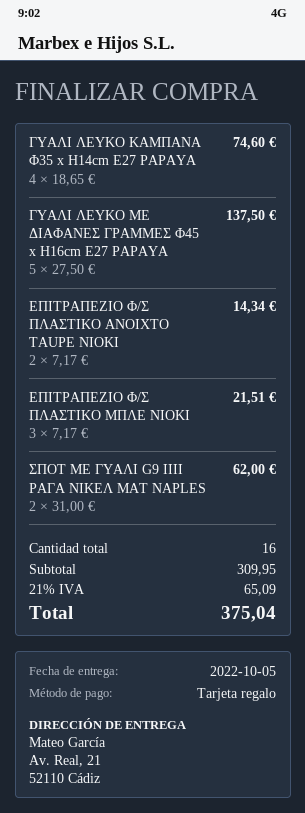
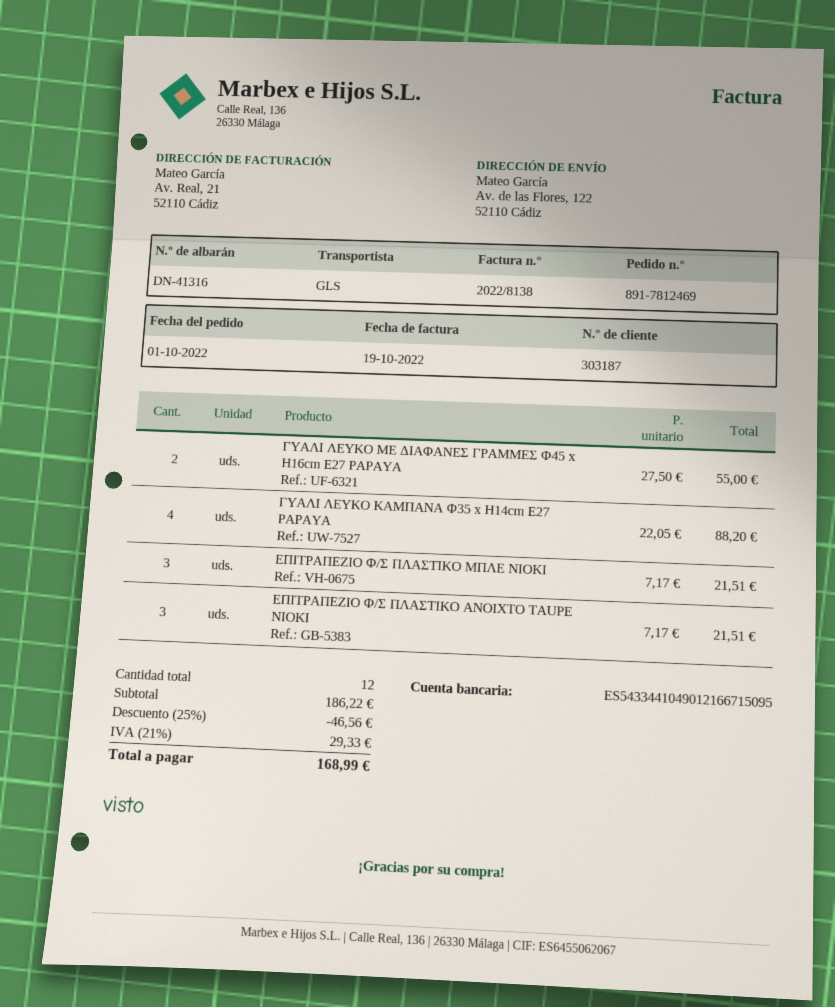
ship to: Av. Real, 21, 52110 Cádiz -> Av. de las Flores, 122, 52110 Cádiz
ΓΥΑΛΙ ΛΕΥΚΟ ΚΑΜΠΑΝΑ Φ35 x H14cm E27 PAPAYA: 4 x 18.65 = 74.60 -> 4 x 22.05 = 88.20
ΓΥΑΛΙ ΛΕΥΚΟ ΜΕ ΔΙΑΦΑΝΕΣ ΓΡΑΜΜΕΣ Φ45 x H16cm E27 PAPAYA: 5 x 27.50 = 137.50 -> 2 x 27.50 = 55.00
ΕΠΙΤΡΑΠΕΖΙΟ Φ/Σ ΠΛΑΣΤΙΚΟ ΑΝΟΙΧΤΟ TAUPE NIOKI: 2 x 7.17 = 14.34 -> 3 x 7.17 = 21.51
ΣΠΟΤ ΜΕ ΓΥΑΛΙ G9 IIII ΡΑΓΑ ΝΙΚΕΛ ΜΑΤ NAPLES: 2 x 31.00 = 62.00 -> none
total quantity: 16 -> 12
subtotal: 309.95 -> 186.22
discount: none -> 25% = 46.56
tax: 21% = 65.09 -> 21% = 29.33
total: 375.04 -> 168.99

